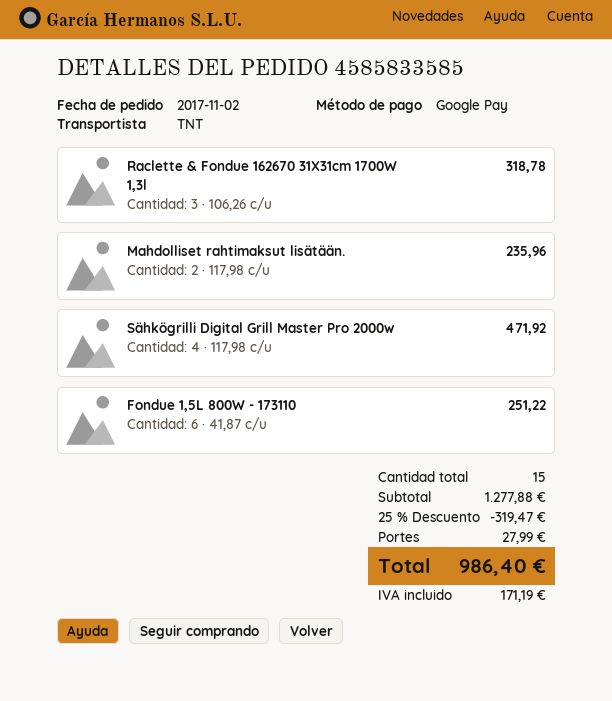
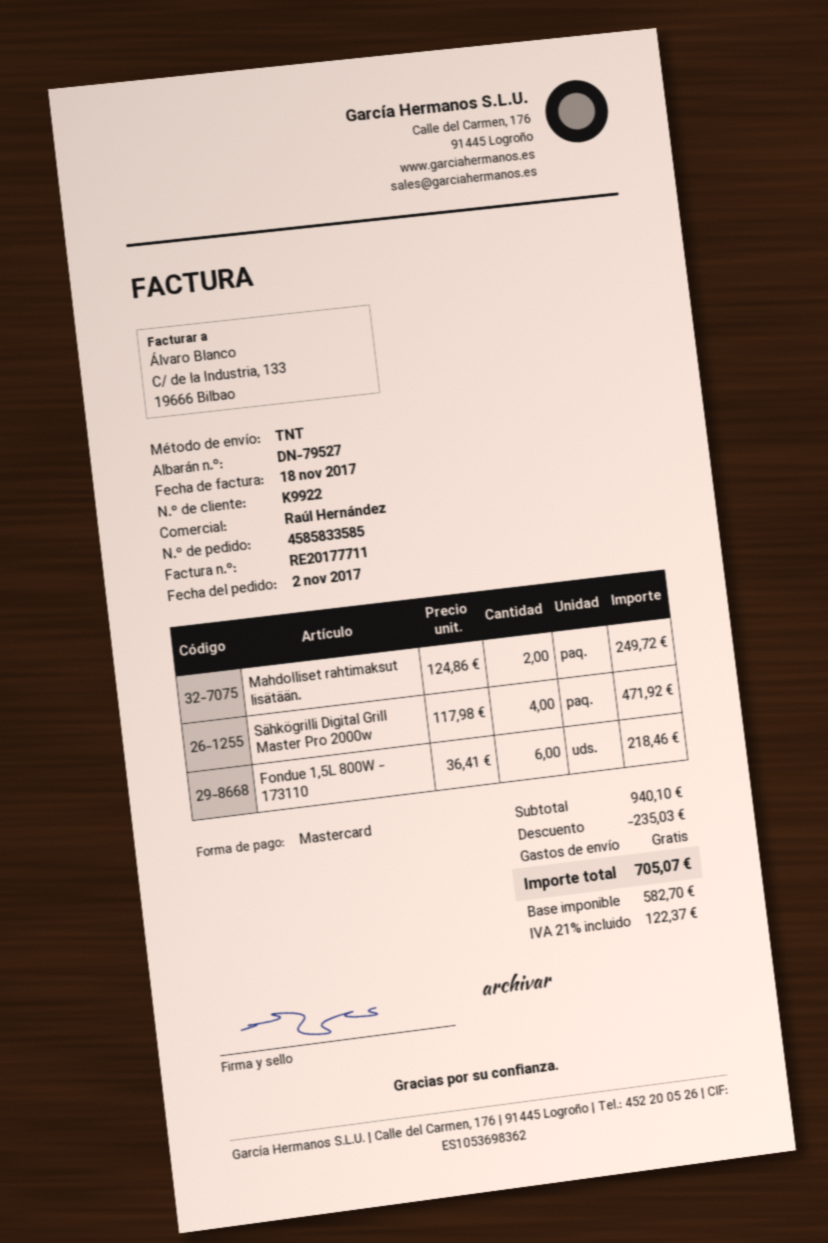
payment method: Google Pay -> Mastercard
Raclette & Fondue 162670 31X31cm 1700W 1,3l: 3 x 106.26 = 318.78 -> none
Mahdolliset rahtimaksut lisätään.: 2 x 117.98 = 235.96 -> 2 x 124.86 = 249.72
Fondue 1,5L 800W - 173110: 6 x 41.87 = 251.22 -> 6 x 36.41 = 218.46
subtotal: 1277.88 -> 940.10
discount: 319.47 -> 235.03
shipping: 27.99 -> 0.00
tax: 171.19 -> 122.37
total: 986.40 -> 705.07

